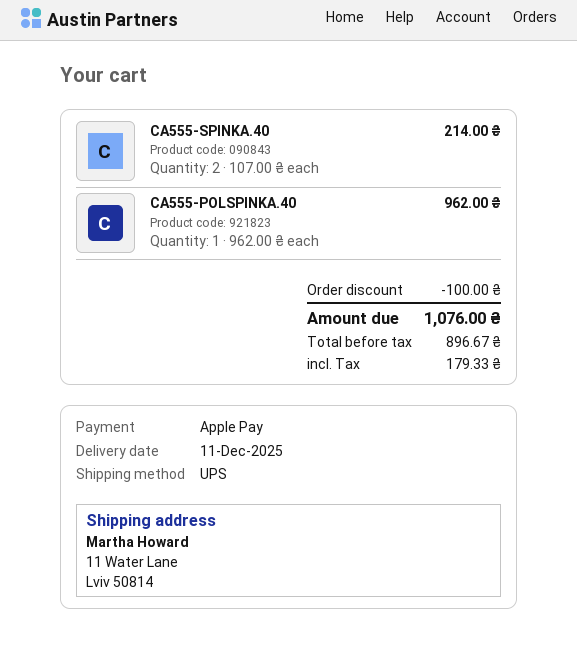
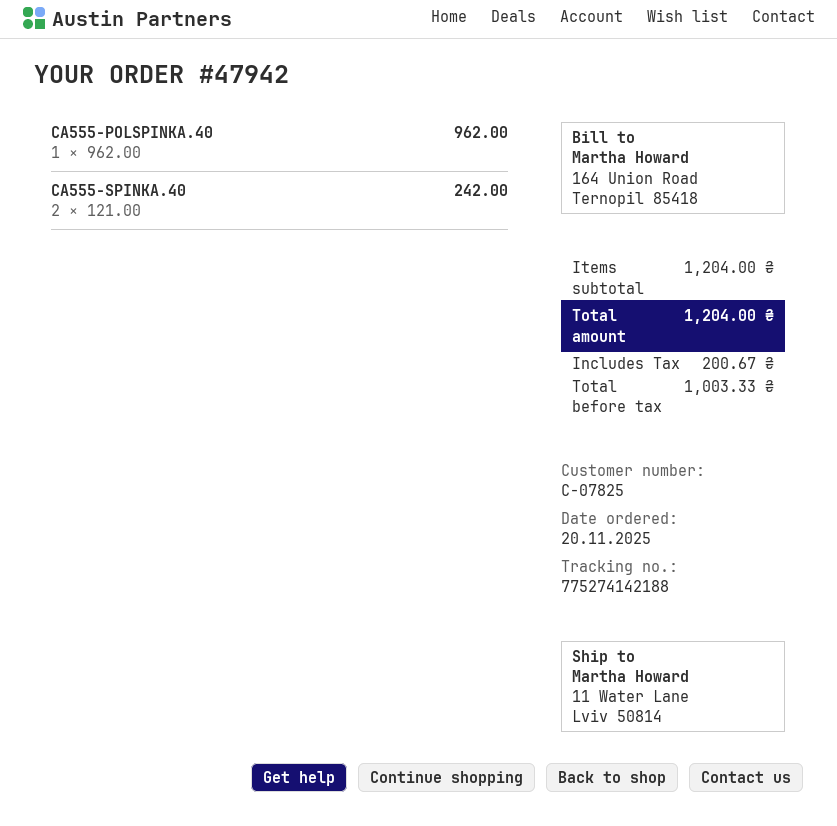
CA555-SPINKA.40: 2 x 107.00 = 214.00 -> 2 x 121.00 = 242.00
discount: 100.00 -> none
net: 896.67 -> 1003.33
tax: 179.33 -> 200.67
total: 1076.00 -> 1204.00

